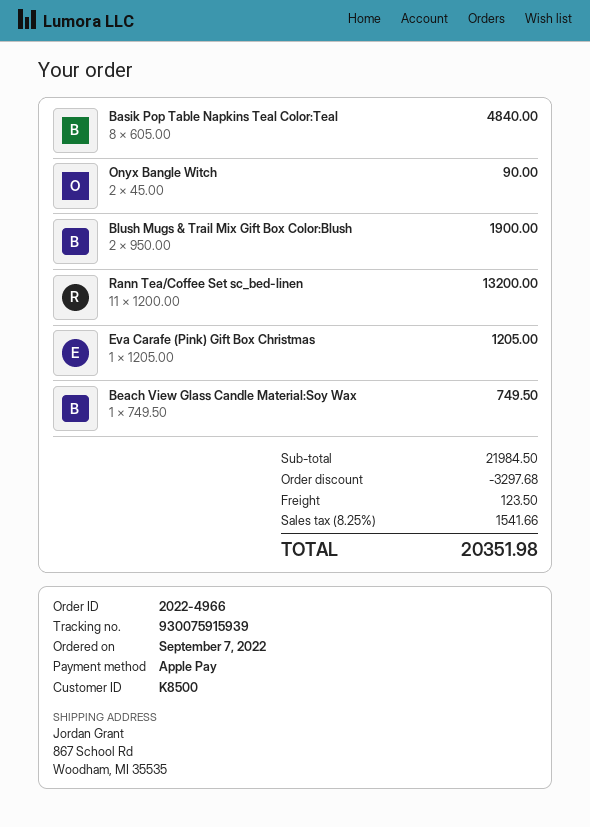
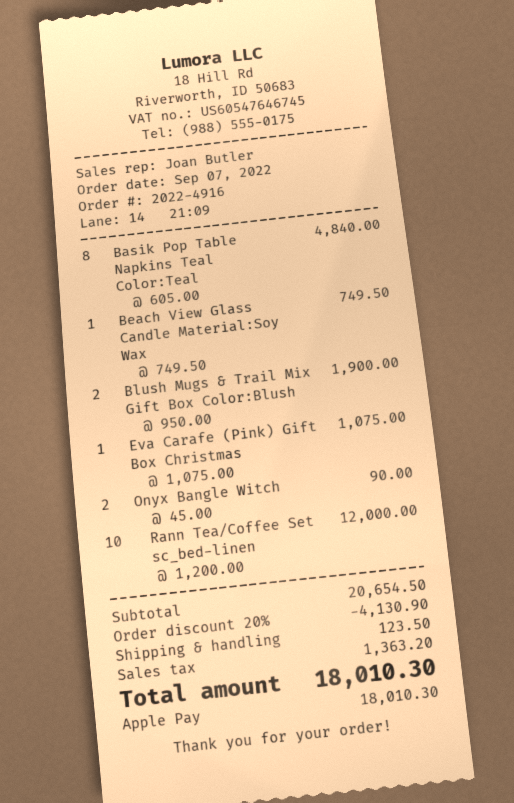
order number: 2022-4966 -> 2022-4916
Rann Tea/Coffee Set sc_bed-linen: 11 x 1200.00 = 13200.00 -> 10 x 1200.00 = 12000.00
Eva Carafe (Pink) Gift Box Christmas: 1 x 1205.00 = 1205.00 -> 1 x 1075.00 = 1075.00
subtotal: 21984.50 -> 20654.50
discount: 3297.68 -> 4130.90
tax: 1541.66 -> 1363.20
total: 20351.98 -> 18010.30

